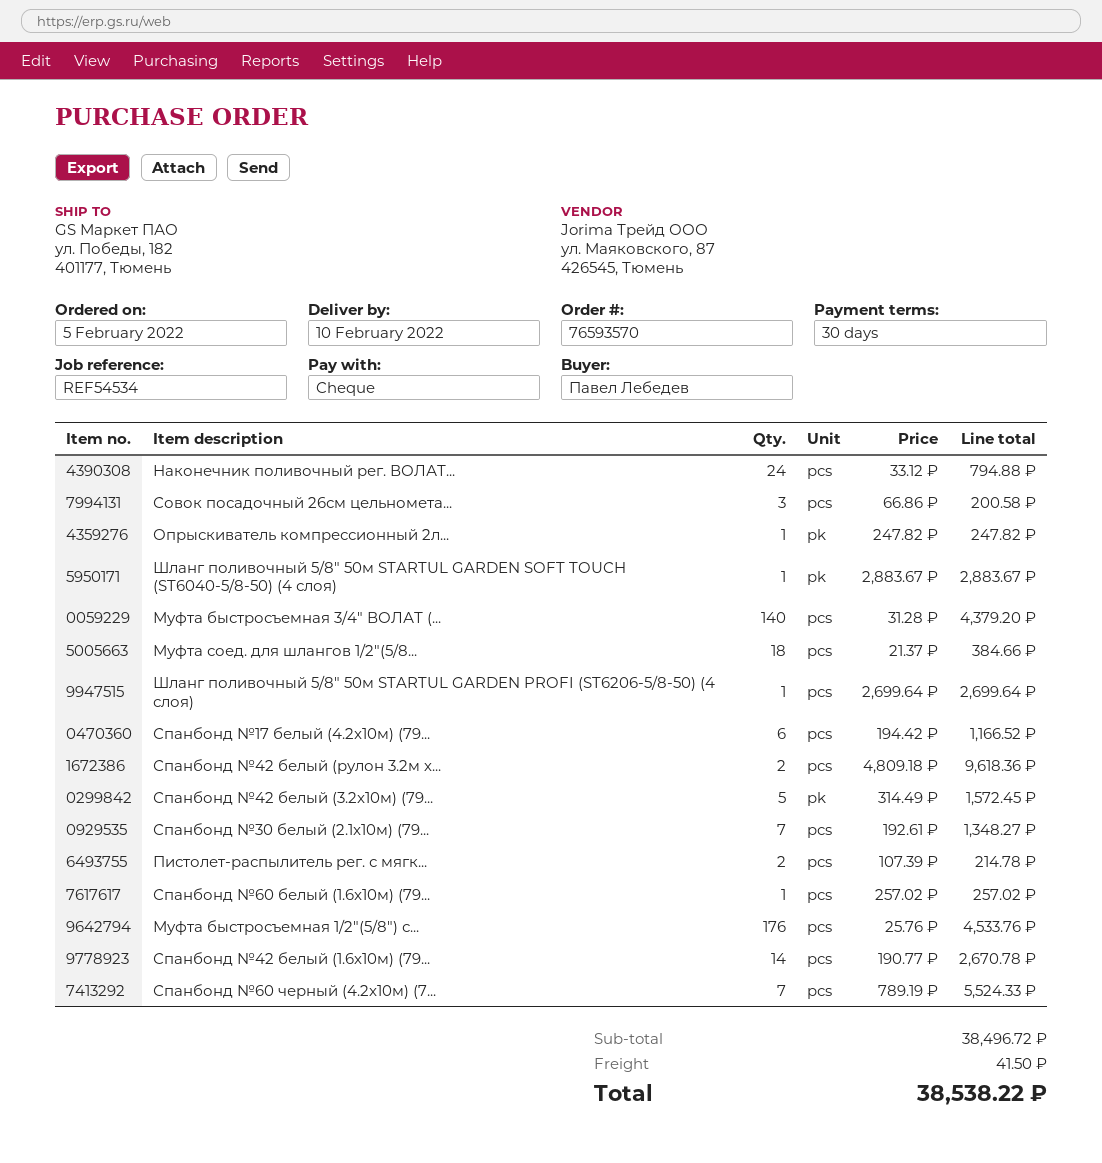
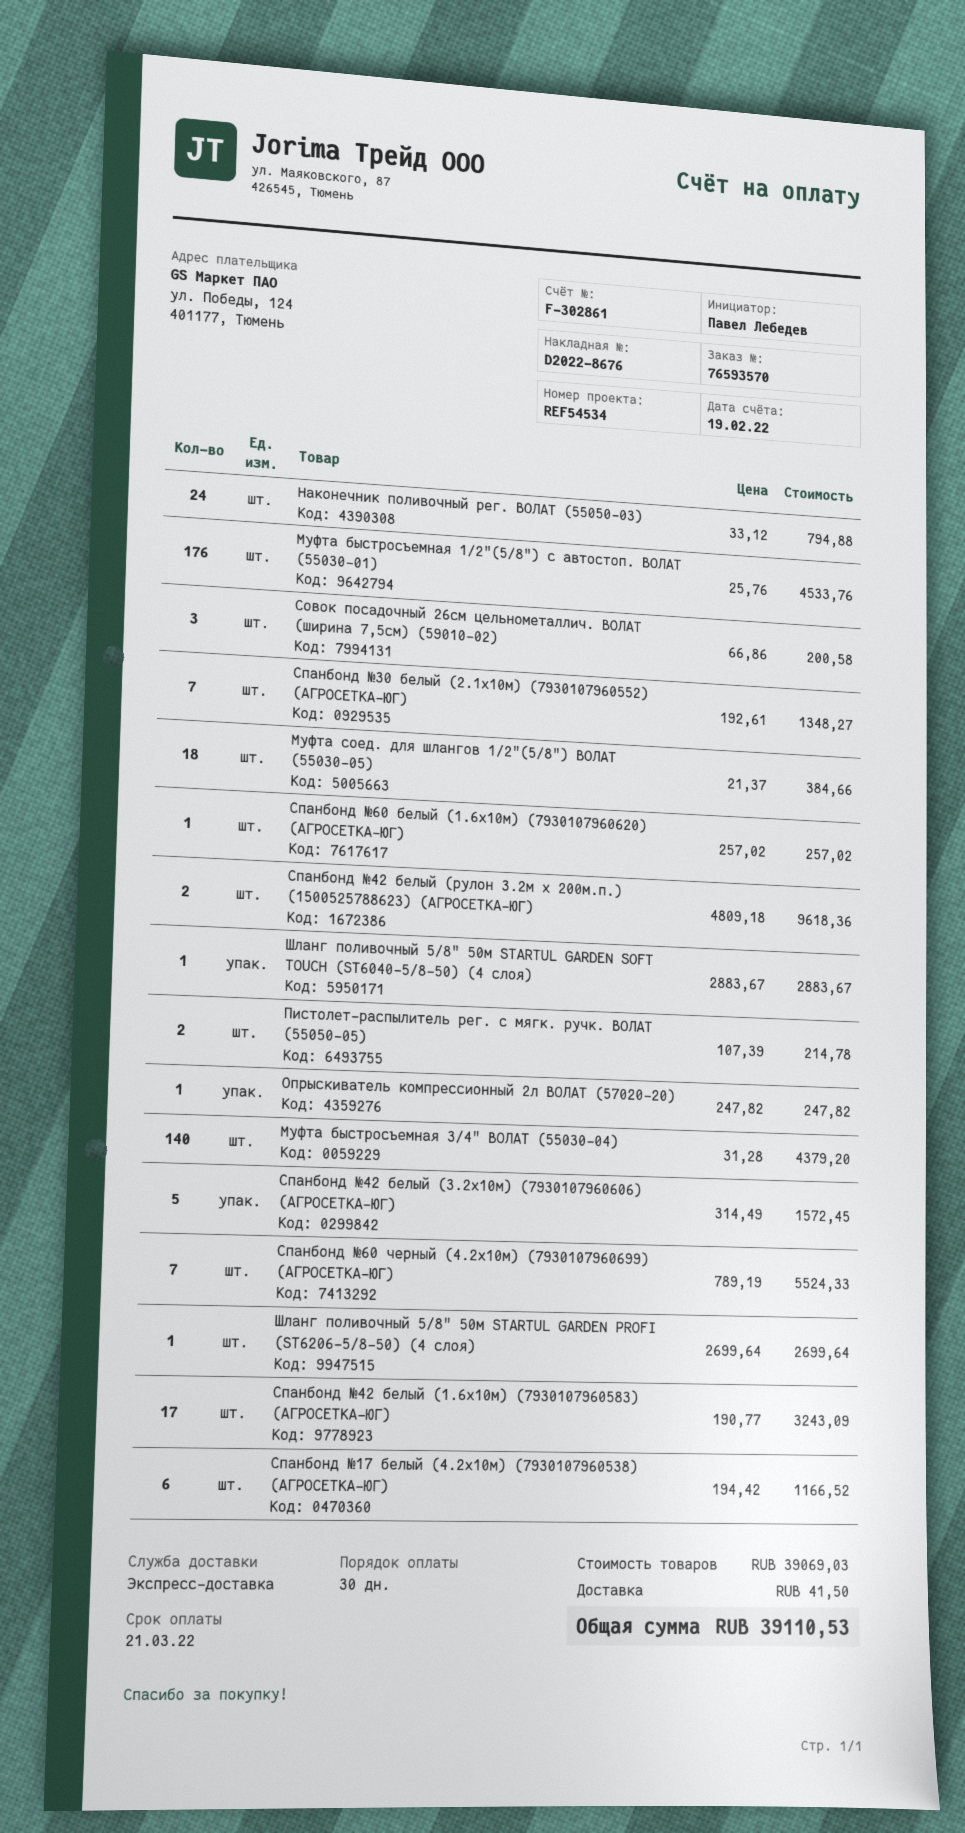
Спанбонд №42 белый (1.6х10м) (79...: 14 x 190.77 = 2670.78 -> 17 x 190.77 = 3243.09
subtotal: 38496.72 -> 39069.03
total: 38538.22 -> 39110.53

